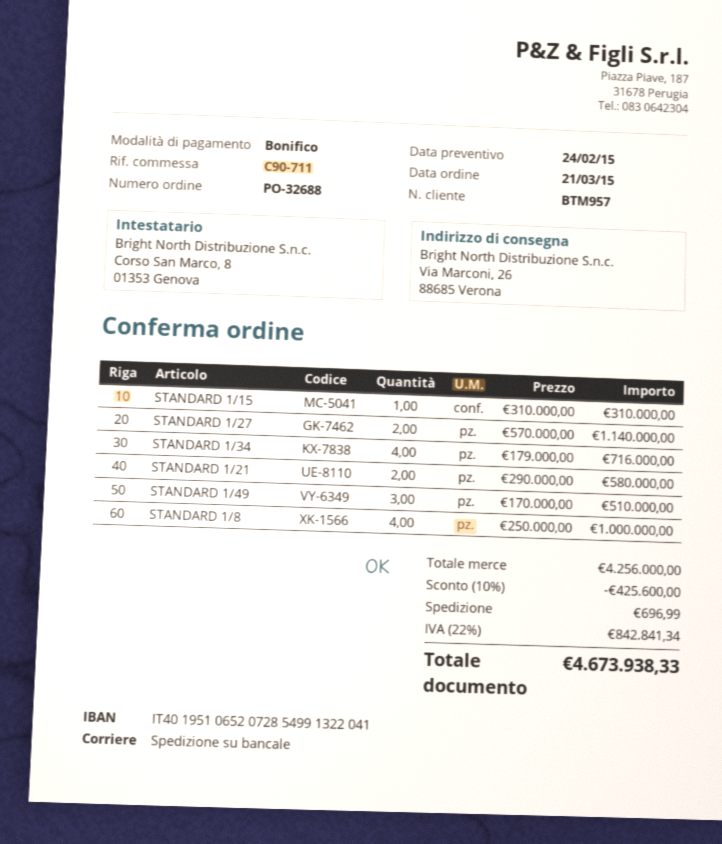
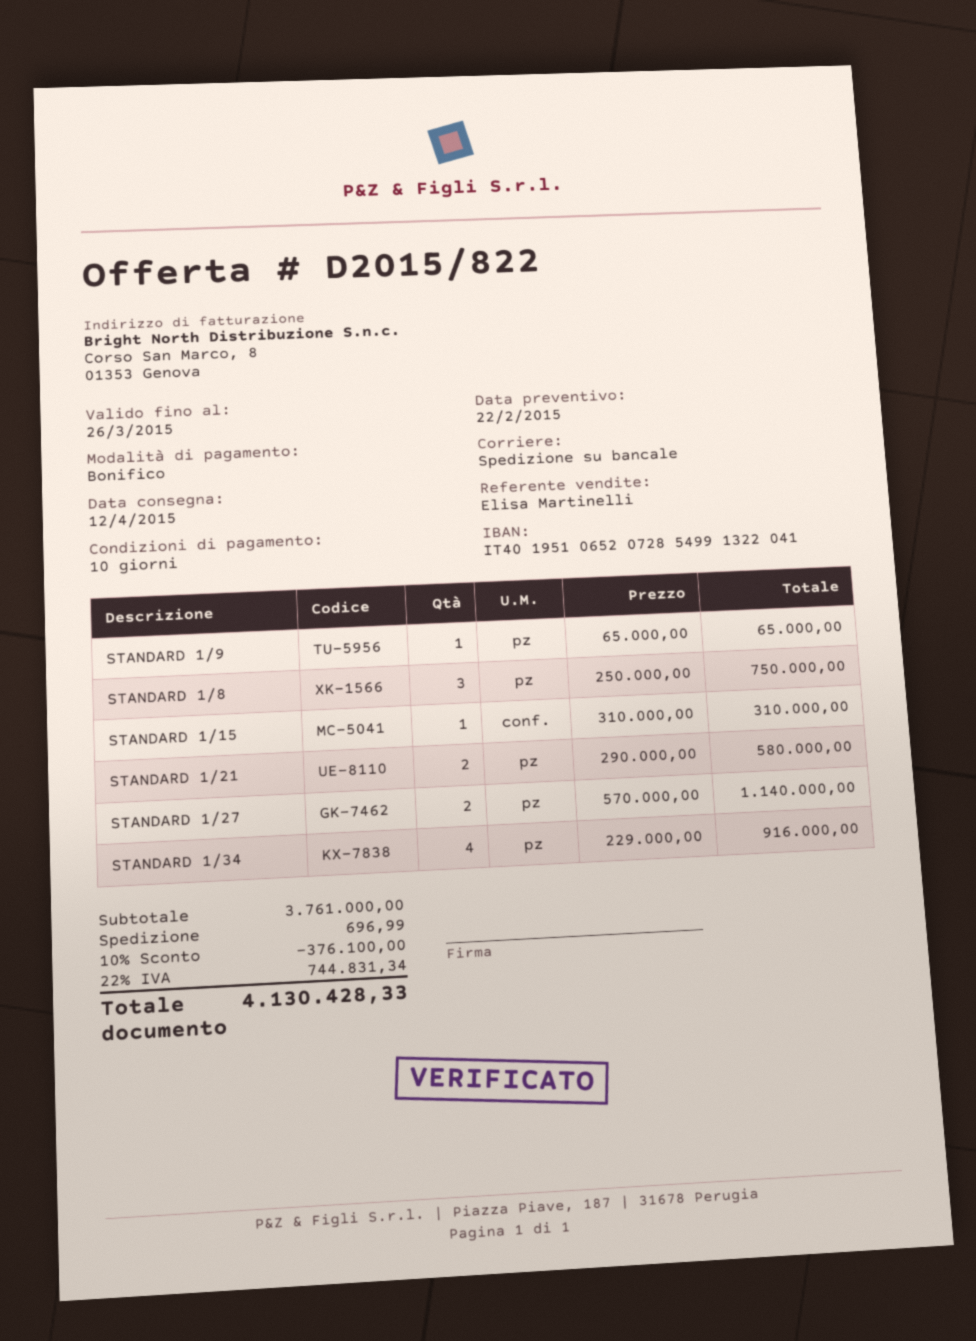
quote date: 2015-02-24 -> 2015-02-22
STANDARD 1/34: 4 x 179000.00 = 716000.00 -> 4 x 229000.00 = 916000.00
STANDARD 1/49: 3 x 170000.00 = 510000.00 -> none
STANDARD 1/8: 4 x 250000.00 = 1000000.00 -> 3 x 250000.00 = 750000.00
STANDARD 1/9: none -> 1 x 65000.00 = 65000.00
subtotal: 4256000.00 -> 3761000.00
discount: 10% = 425600.00 -> 10% = 376100.00
tax: 22% = 842841.34 -> 22% = 744831.34
total: 4673938.33 -> 4130428.33

